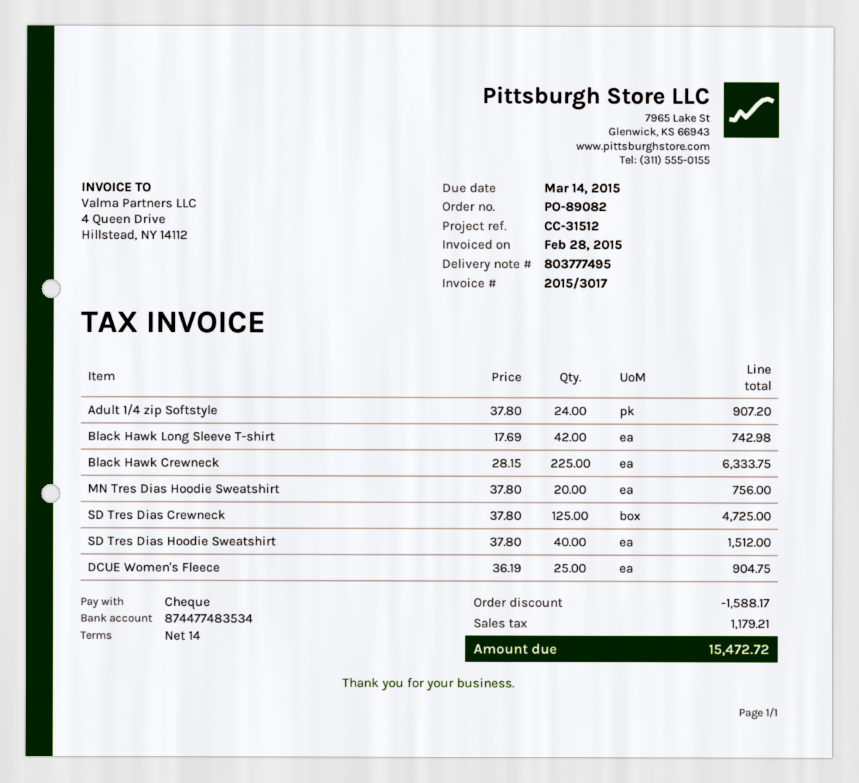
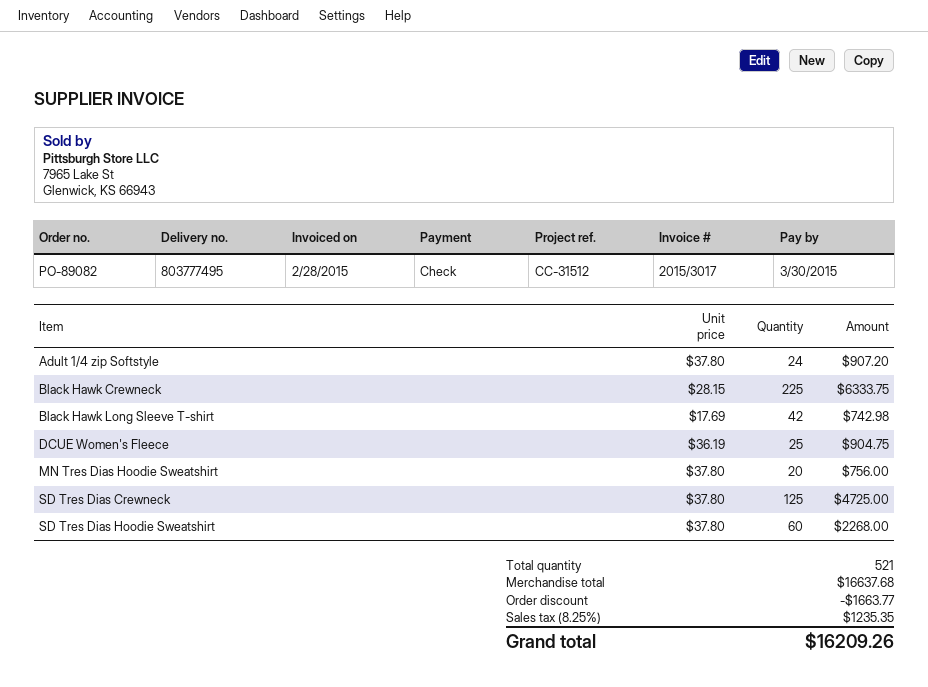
due date: 2015-03-14 -> 2015-03-30
SD Tres Dias Hoodie Sweatshirt: 40 x 37.80 = 1512.00 -> 60 x 37.80 = 2268.00
discount: 1588.17 -> 1663.77
tax: 1179.21 -> 1235.35
total: 15472.72 -> 16209.26

